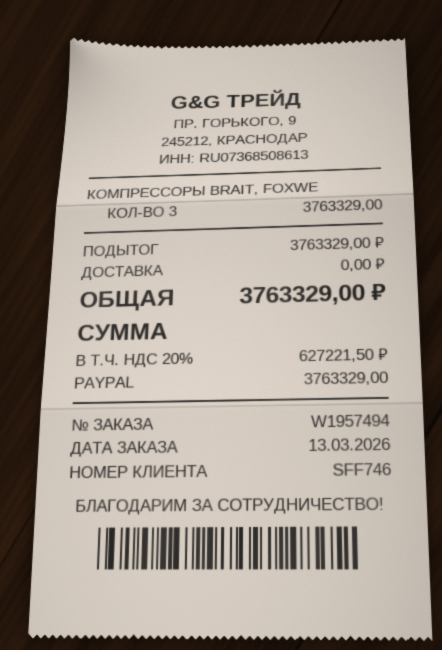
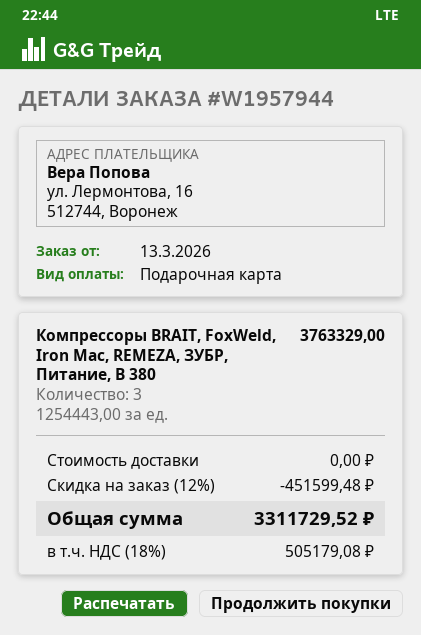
order number: W1957494 -> W1957944
payment method: PayPal -> gift card
discount: none -> 12% = 451599.48
tax: 20% = 627221.50 -> 18% = 505179.08
total: 3763329.00 -> 3311729.52

